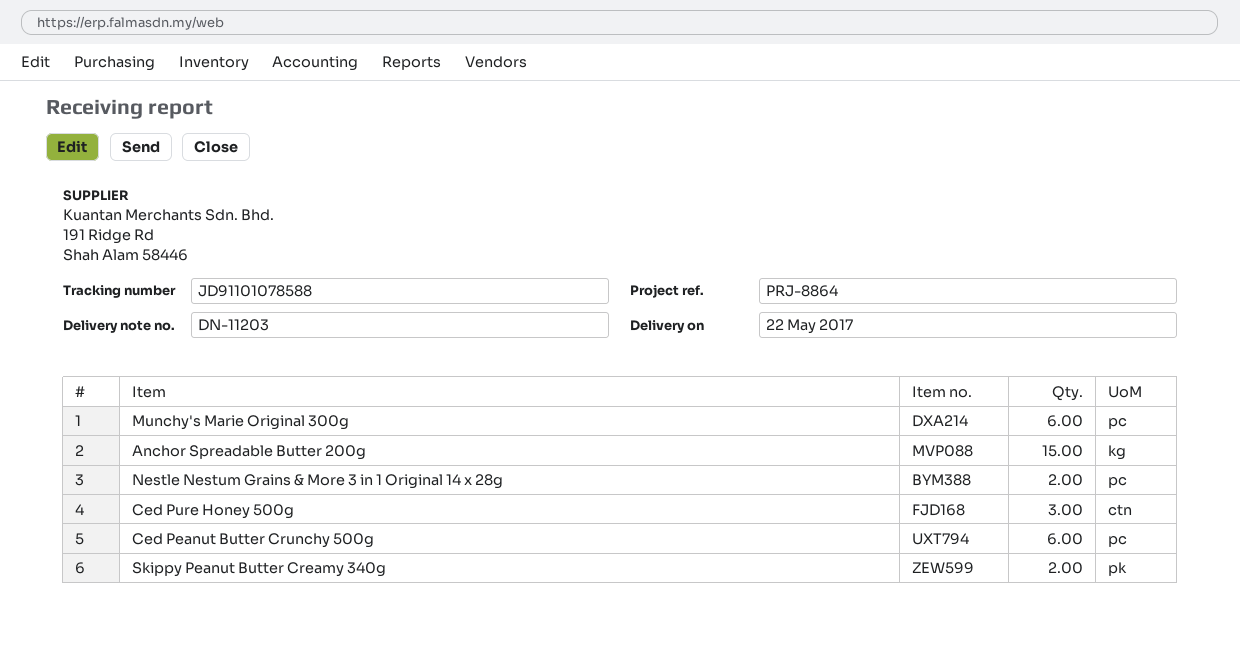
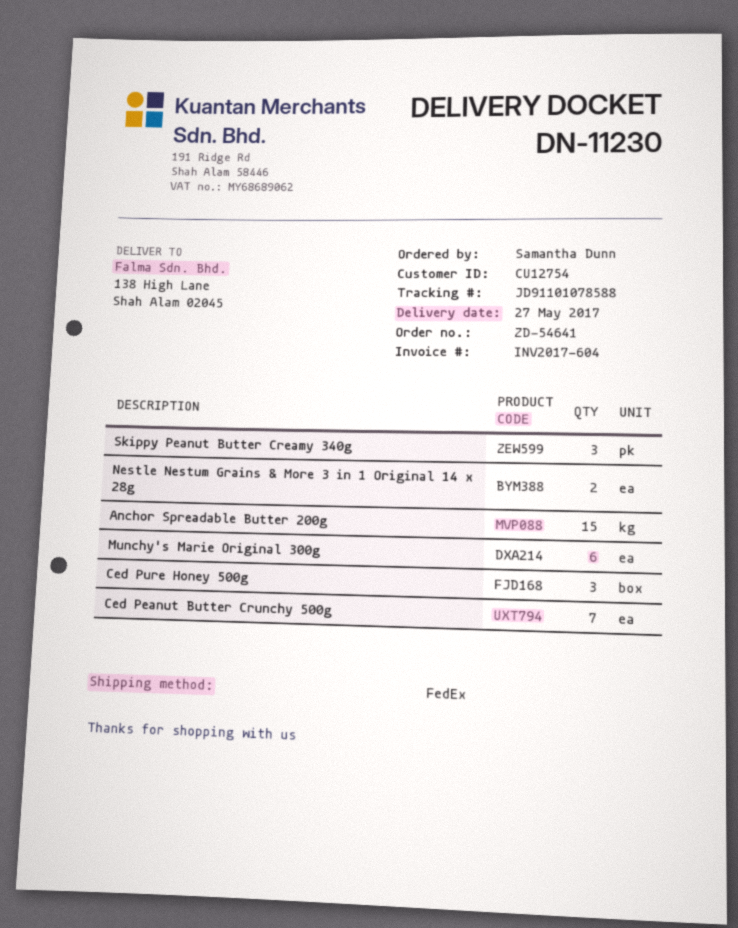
delivery note number: DN-11203 -> DN-11230
delivery date: 2017-05-22 -> 2017-05-27
Ced Peanut Butter Crunchy 500g: 6 -> 7
Skippy Peanut Butter Creamy 340g: 2 -> 3

